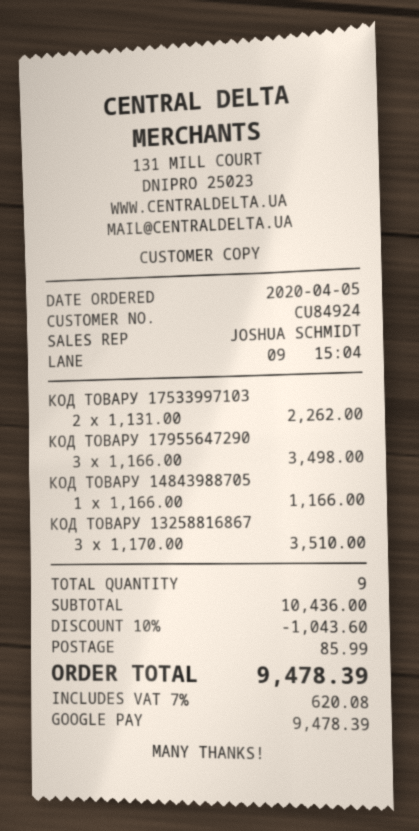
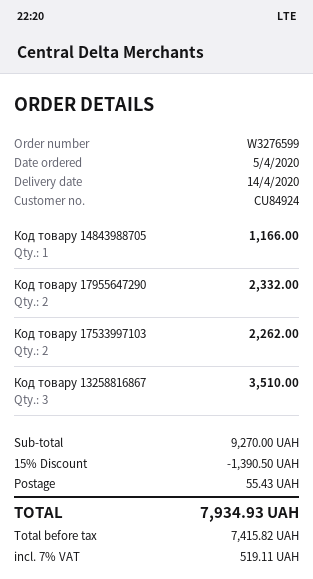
КОД ТОВАРУ 17955647290: 3 for 3498.00 -> 2 for 2332.00
subtotal: 10436.00 -> 9270.00
discount: 10% = 1043.60 -> 15% = 1390.50
shipping: 85.99 -> 55.43
tax: 7% = 620.08 -> 7% = 519.11
total: 9478.39 -> 7934.93

